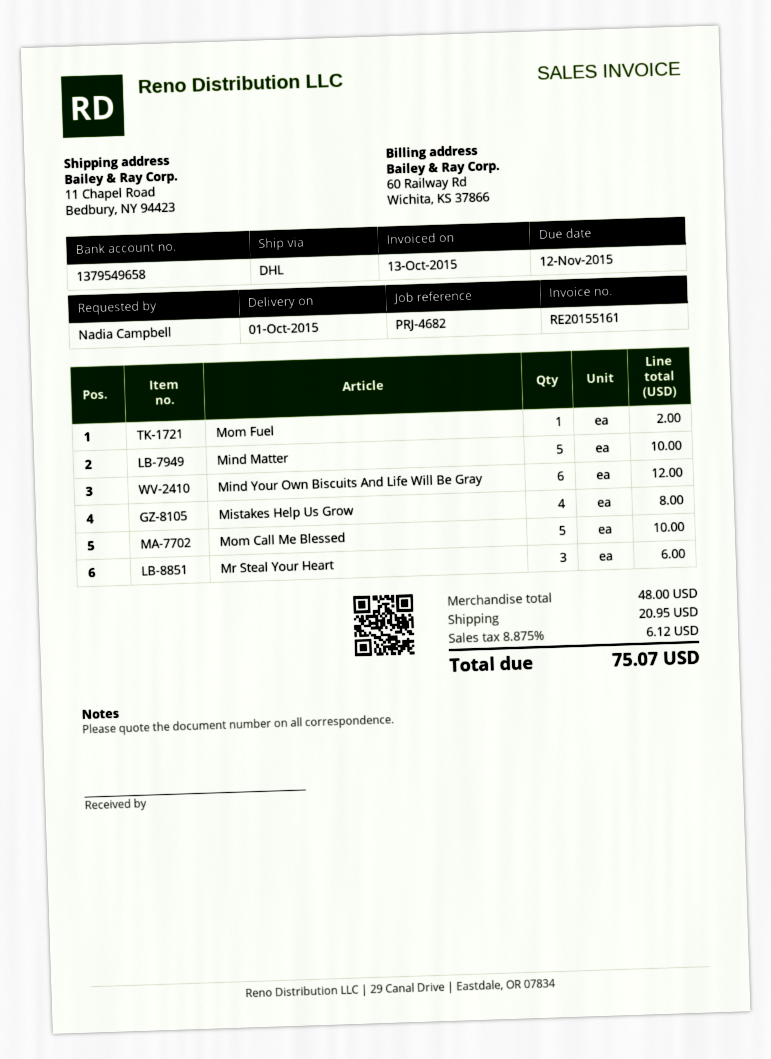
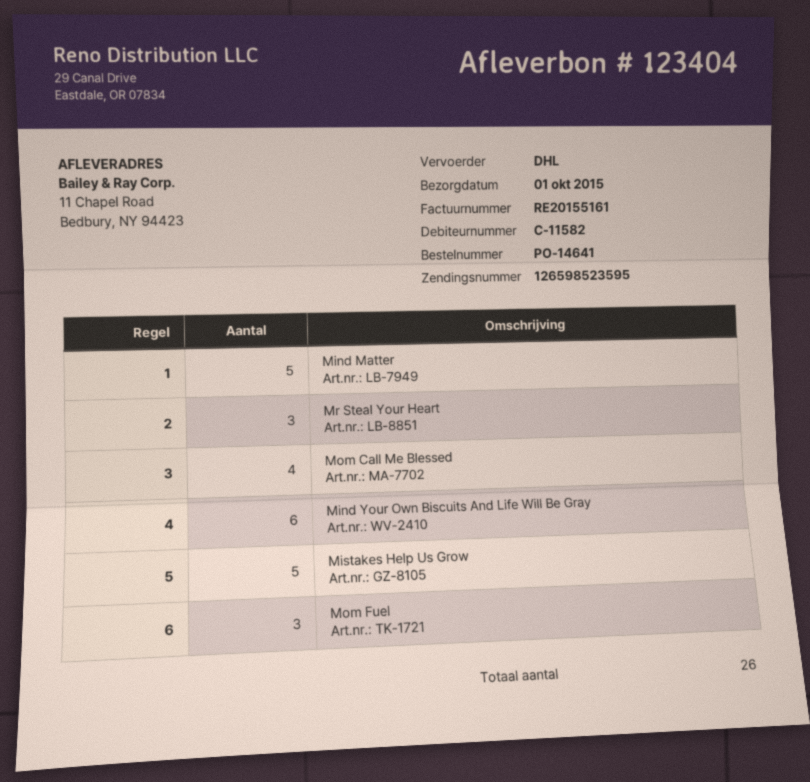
Mom Fuel: 1 -> 3
Mistakes Help Us Grow: 4 -> 5
Mom Call Me Blessed: 5 -> 4

